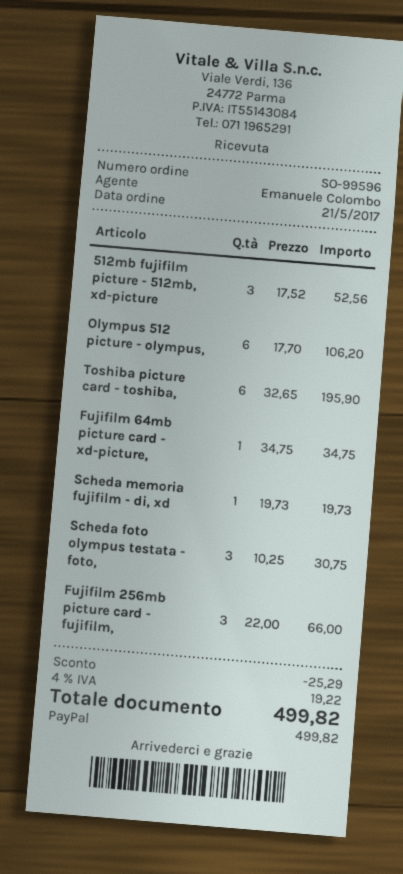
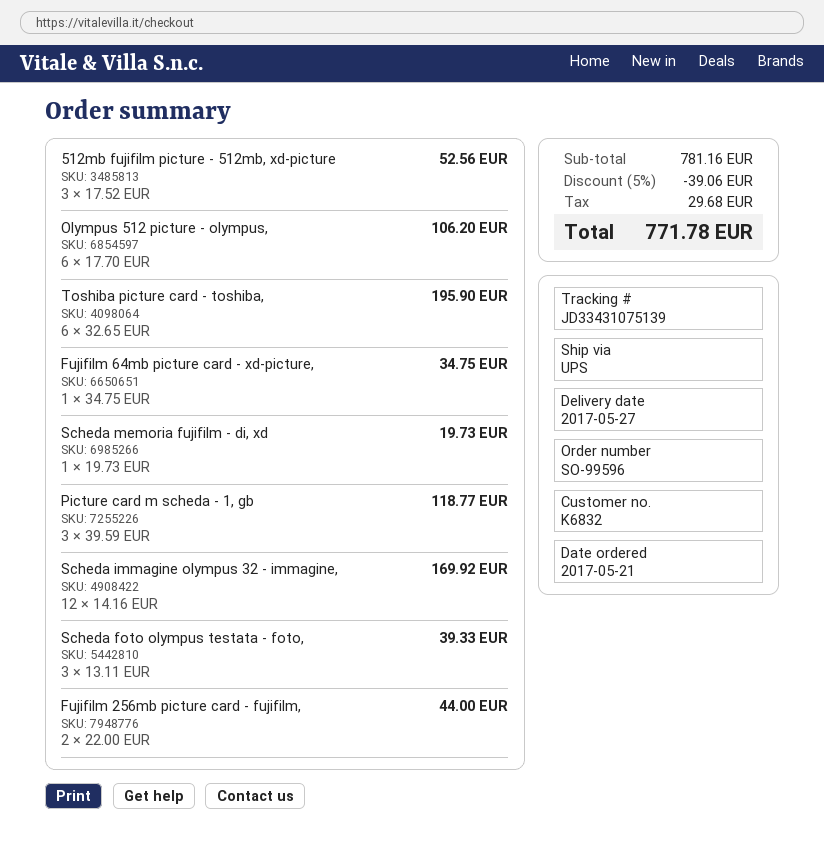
Scheda foto olympus testata - foto,: 3 x 10.25 = 30.75 -> 3 x 13.11 = 39.33
Fujifilm 256mb picture card - fujifilm,: 3 x 22.00 = 66.00 -> 2 x 22.00 = 44.00
Picture card m scheda - 1, gb: none -> 3 x 39.59 = 118.77
Scheda immagine olympus 32 - immagine,: none -> 12 x 14.16 = 169.92
discount: 25.29 -> 39.06
tax: 19.22 -> 29.68
total: 499.82 -> 771.78

